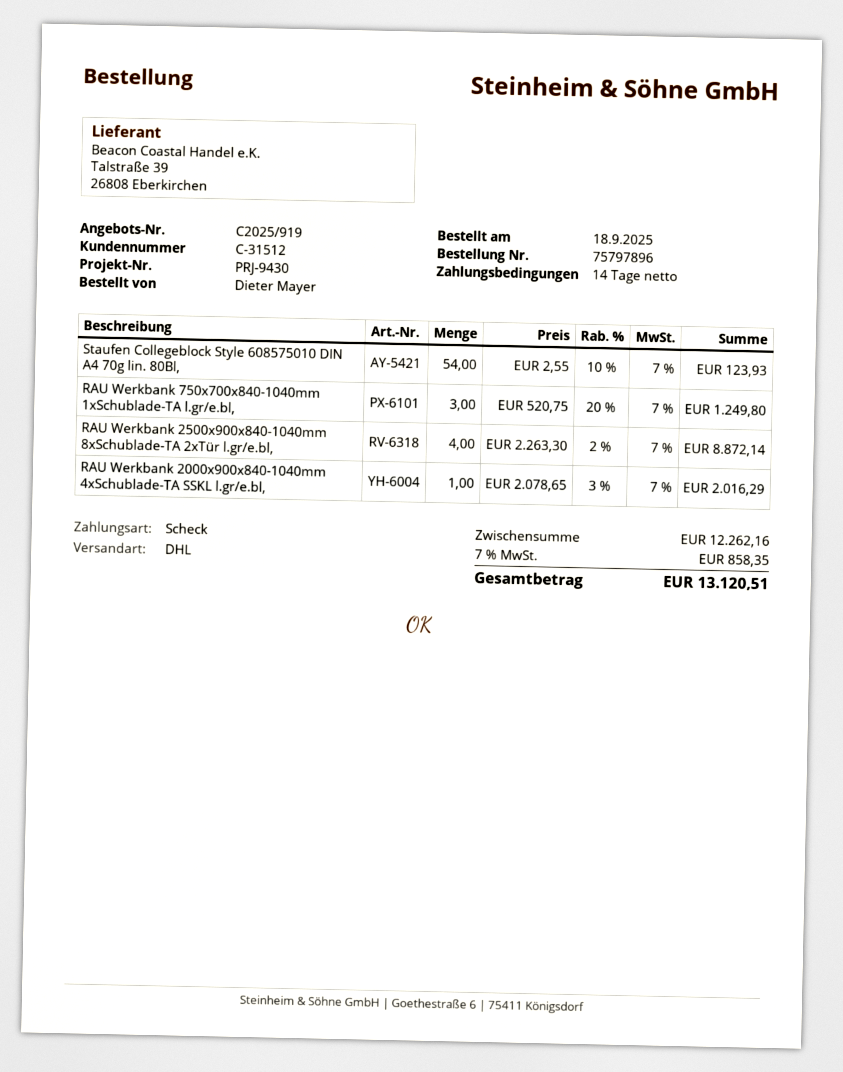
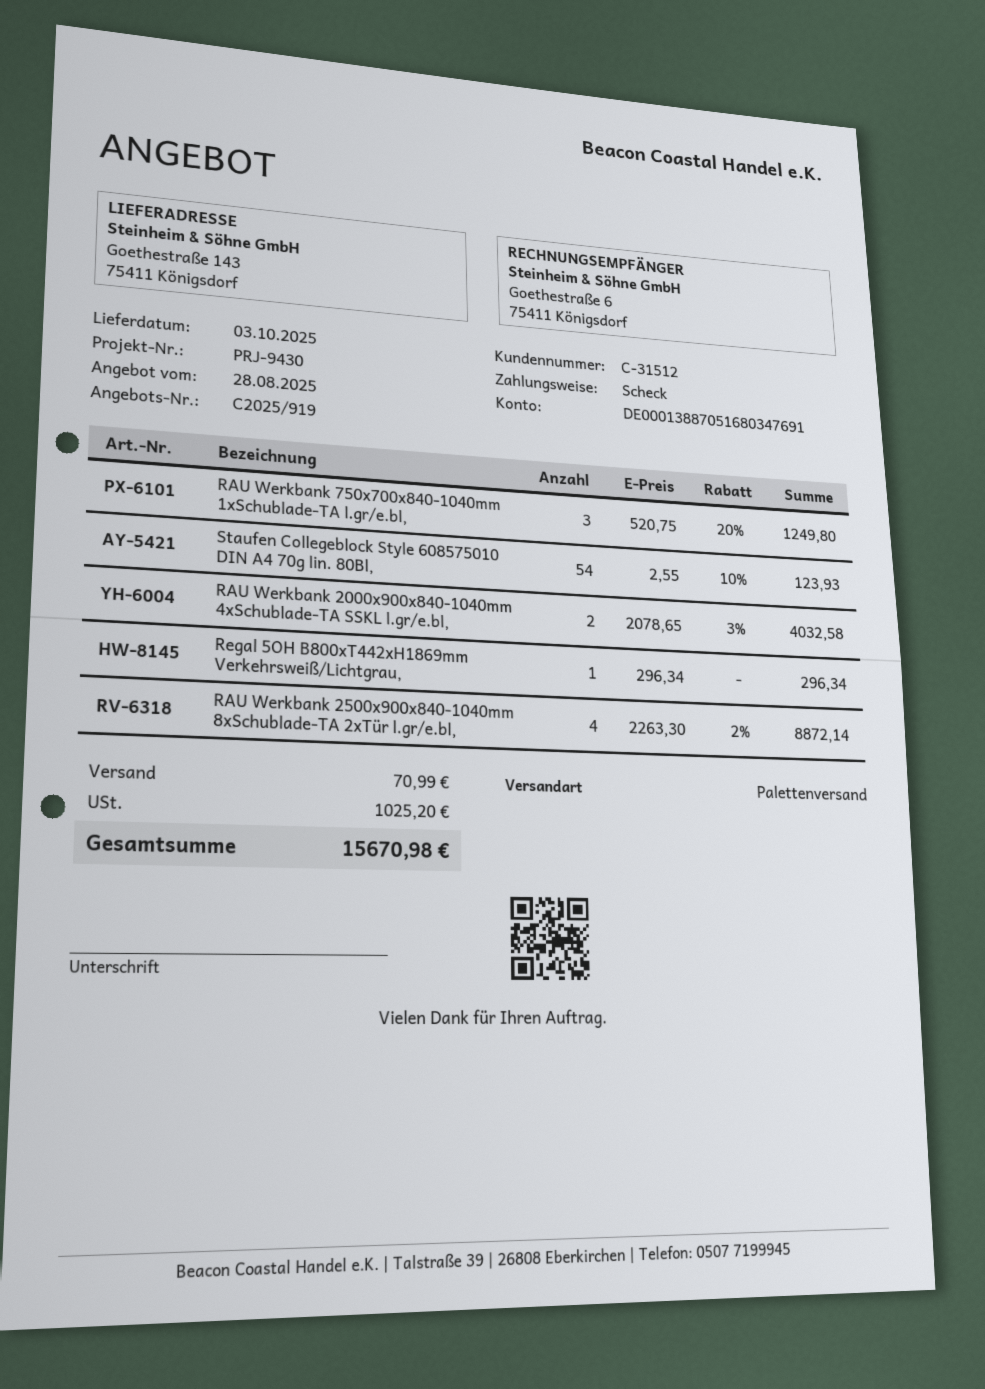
shipping method: DHL -> pallet freight
RAU Werkbank 2000x900x840-1040mm 4xSchublade-TA SSKL l.gr/e.bl,: 1 x 2078.65 - 3% = 2016.29 -> 2 x 2078.65 - 3% = 4032.58
Regal 5OH B800xT442xH1869mm Verkehrsweiß/Lichtgrau,: none -> 1 x 296.34 = 296.34
shipping: none -> 70.99
tax: 858.35 -> 1025.20
total: 13120.51 -> 15670.98

